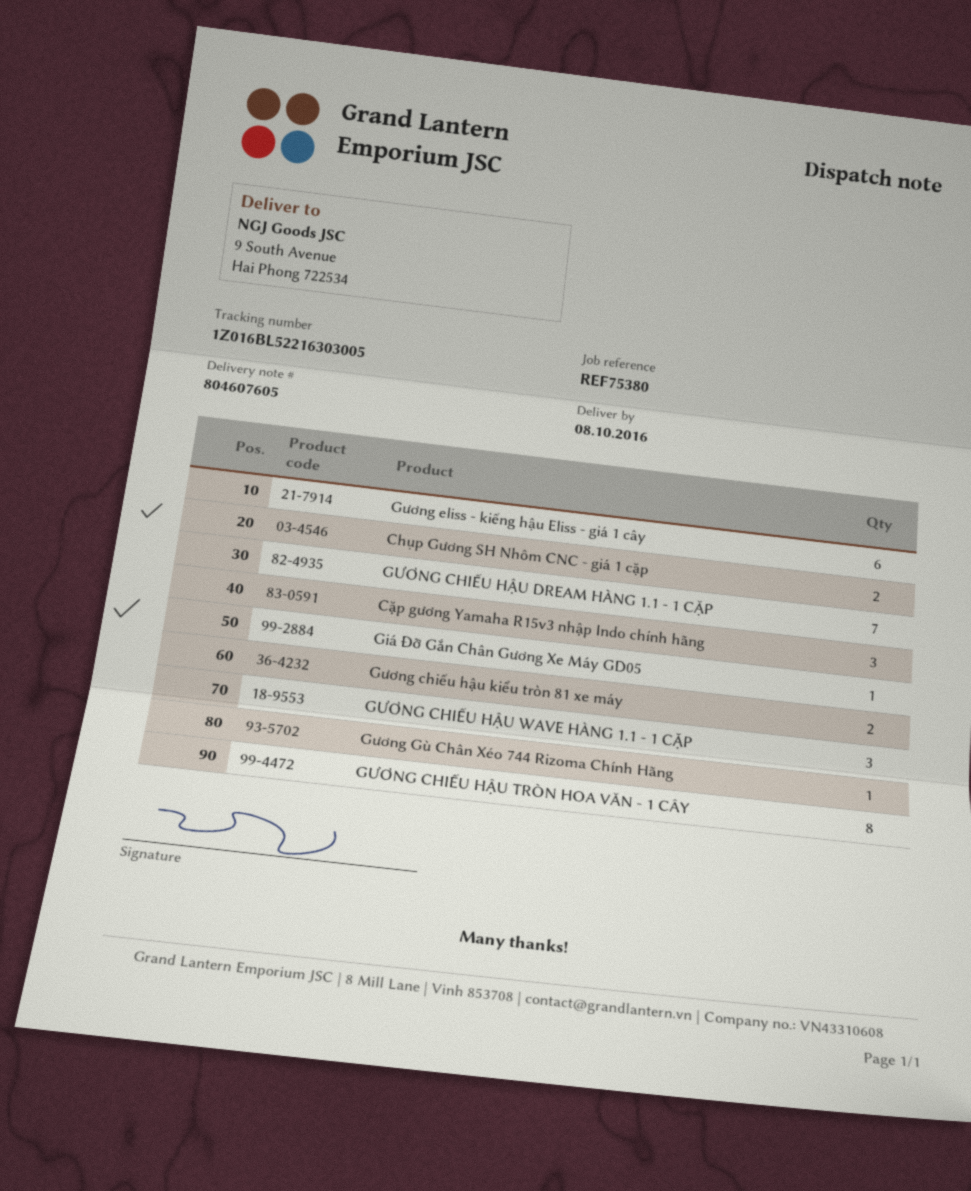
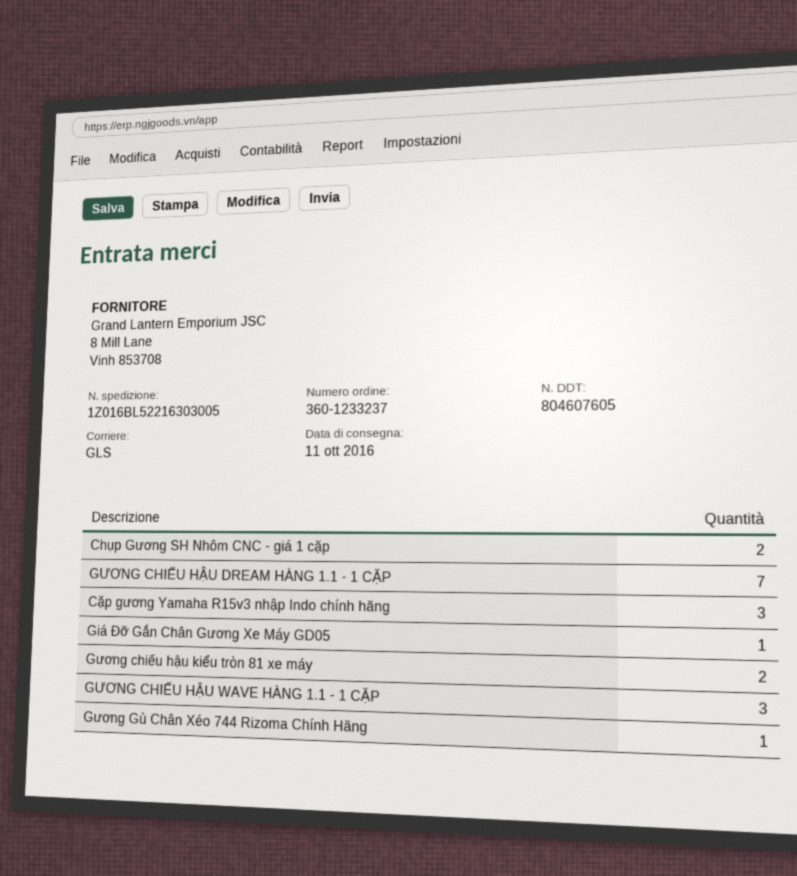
delivery date: 2016-10-08 -> 2016-10-11
Gương eliss - kiếng hậu Eliss - giá 1 cây: 6 -> none
GƯƠNG CHIẾU HẬU TRÒN HOA VĂN - 1 CÂY: 8 -> none

